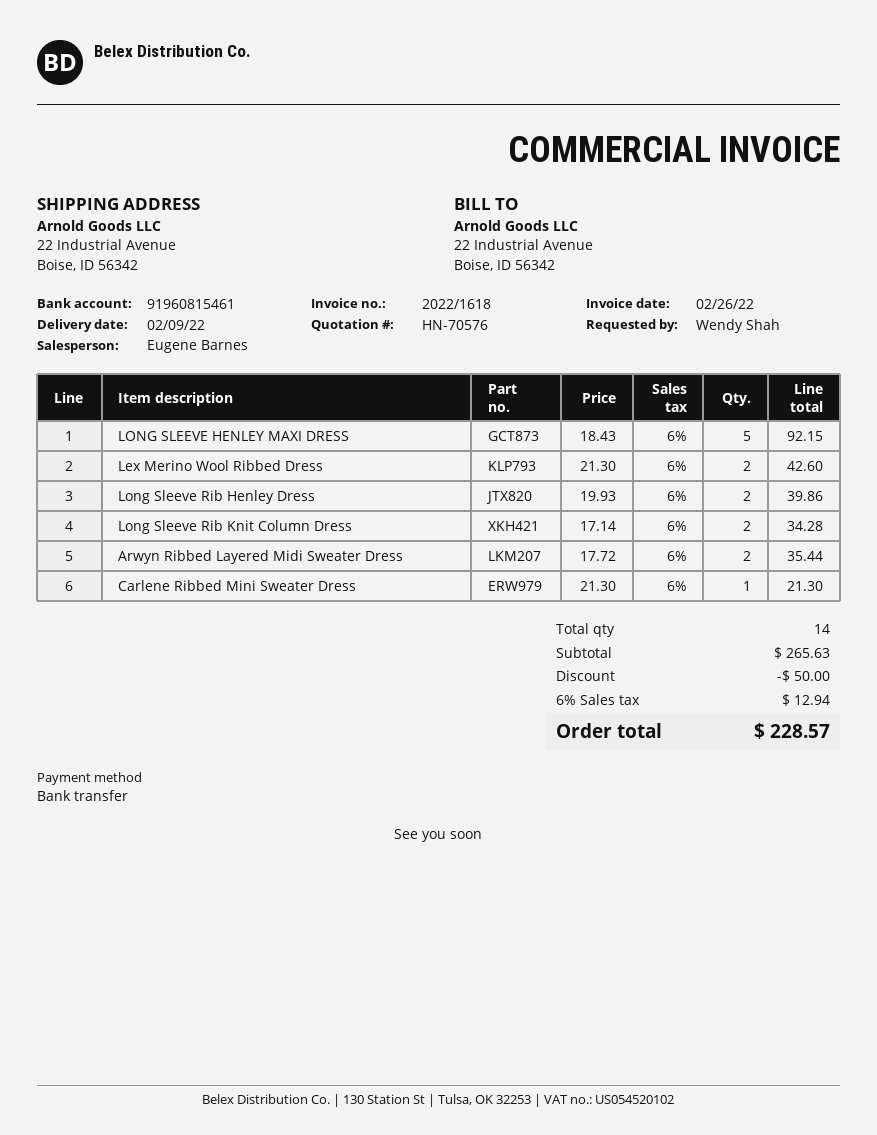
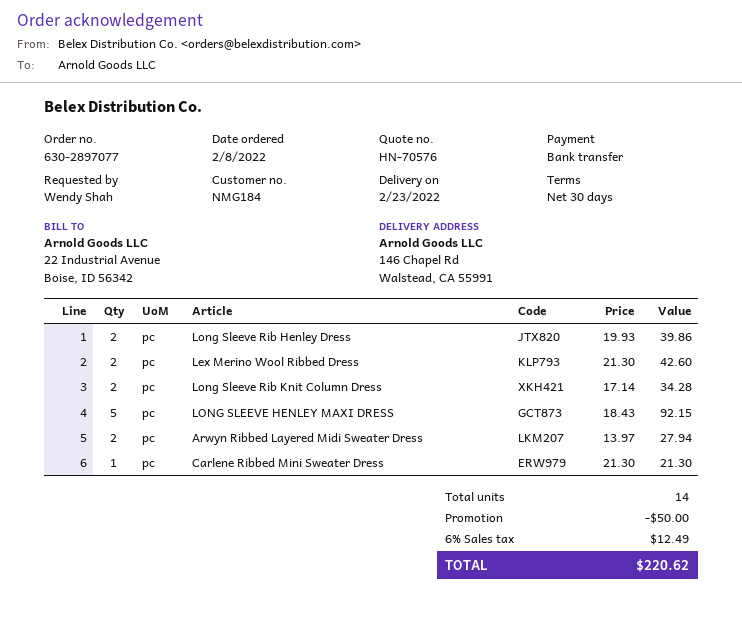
delivery date: 2022-02-09 -> 2022-02-23
ship to: 22 Industrial Avenue, Boise, ID 56342 -> 146 Chapel Rd, Walstead, CA 55991
Arwyn Ribbed Layered Midi Sweater Dress: 2 x 17.72 = 35.44 -> 2 x 13.97 = 27.94
tax: 6% = 12.94 -> 6% = 12.49
total: 228.57 -> 220.62

